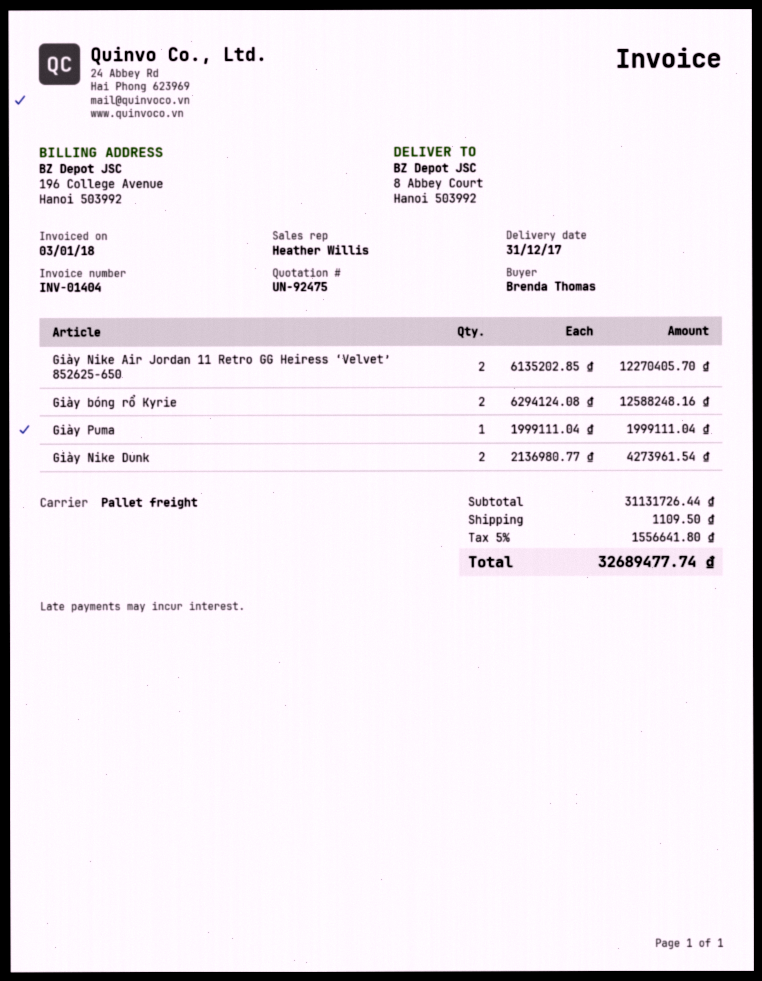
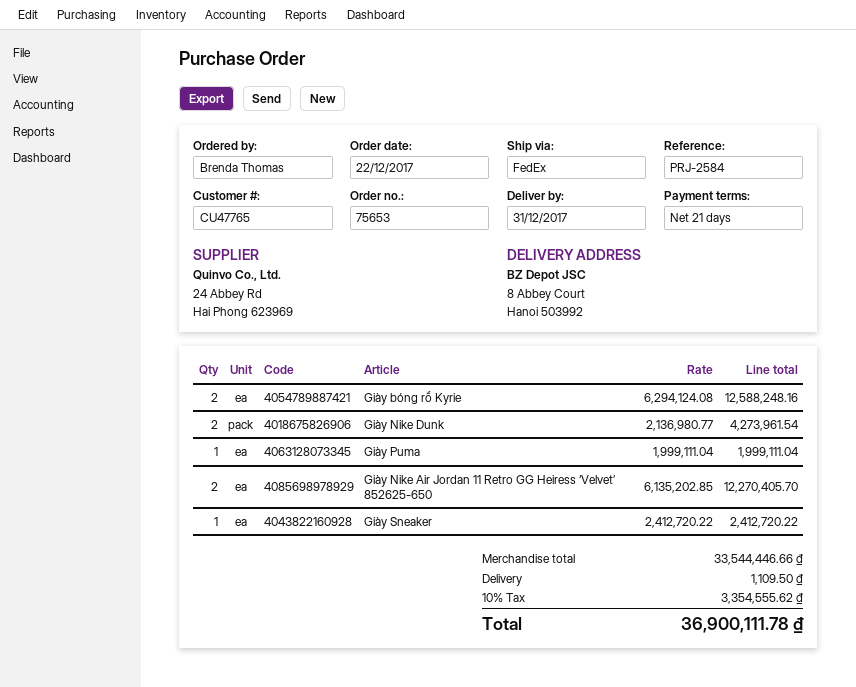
shipping method: pallet freight -> FedEx
Giày Sneaker: none -> 1 x 2412720.22 = 2412720.22
subtotal: 31131726.44 -> 33544446.66
tax: 5% = 1556641.80 -> 10% = 3354555.62
total: 32689477.74 -> 36900111.78

